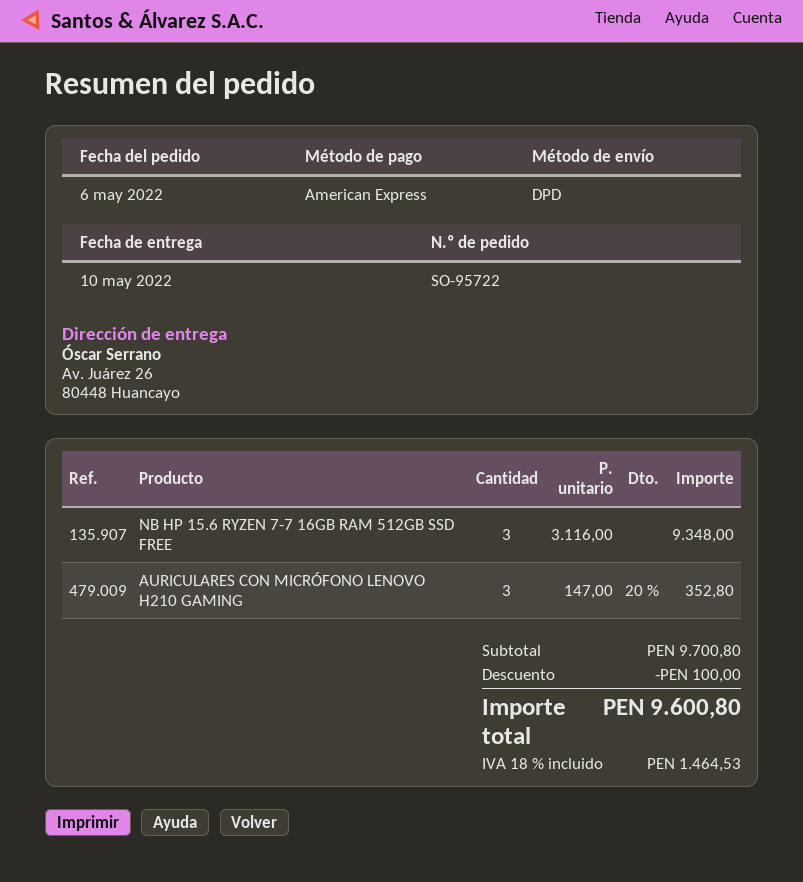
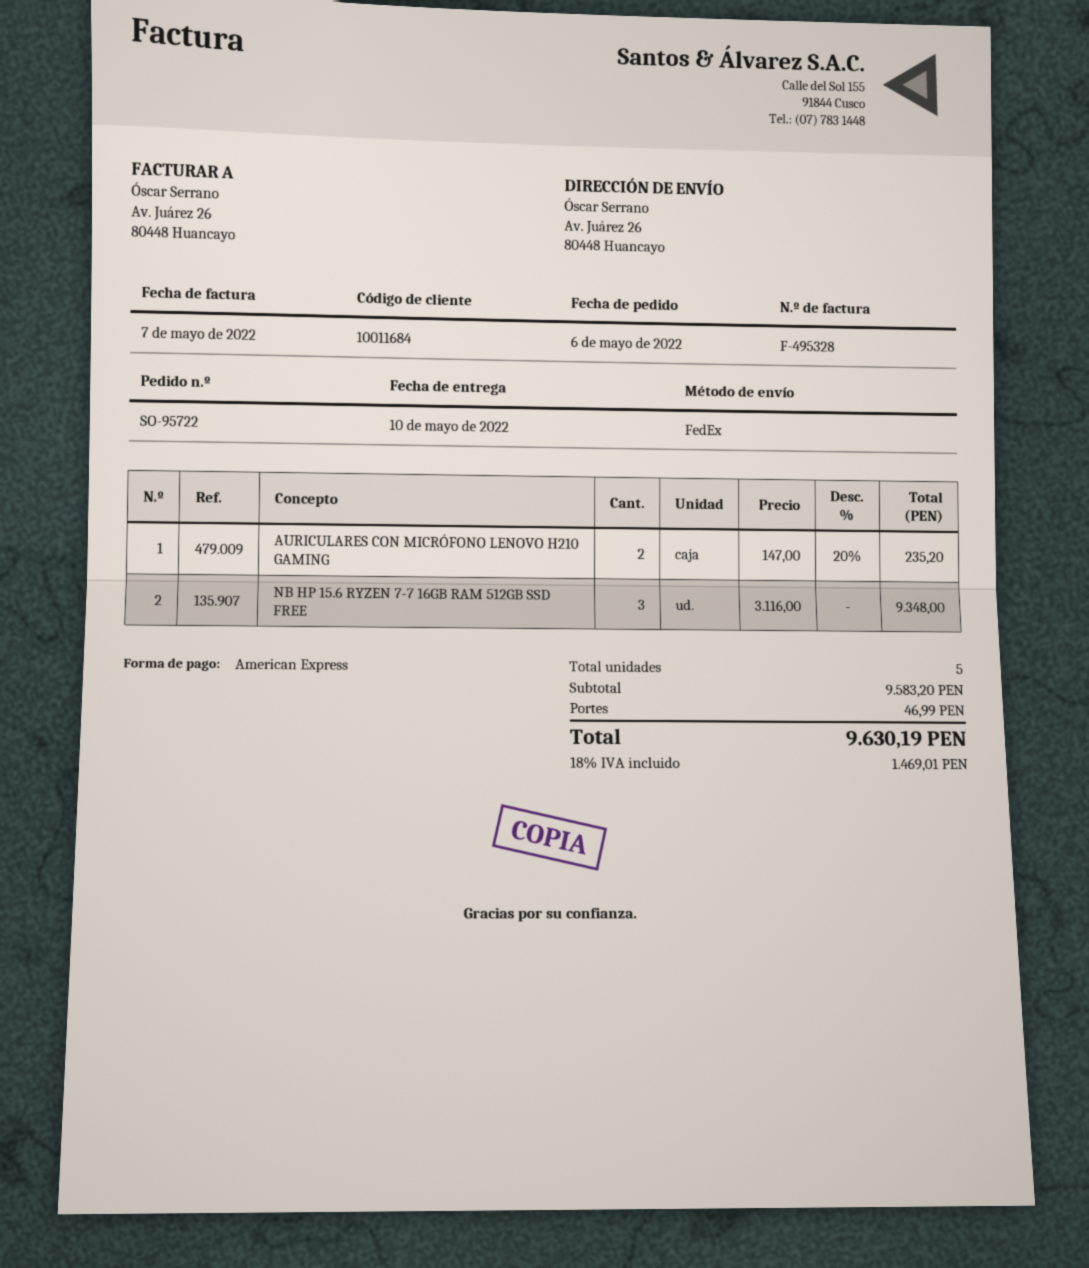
shipping method: DPD -> FedEx
AURICULARES CON MICRÓFONO LENOVO H210 GAMING: 3 x 147.00 - 20% = 352.80 -> 2 x 147.00 - 20% = 235.20
subtotal: 9700.80 -> 9583.20
discount: 100.00 -> none
shipping: none -> 46.99
tax: 18% = 1464.53 -> 18% = 1469.01
total: 9600.80 -> 9630.19

